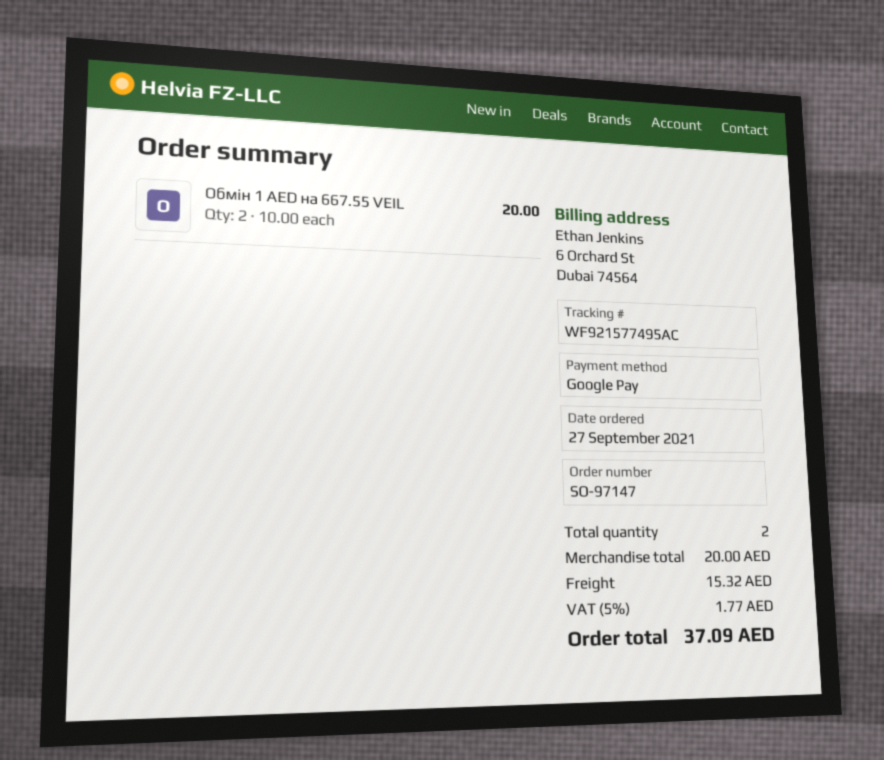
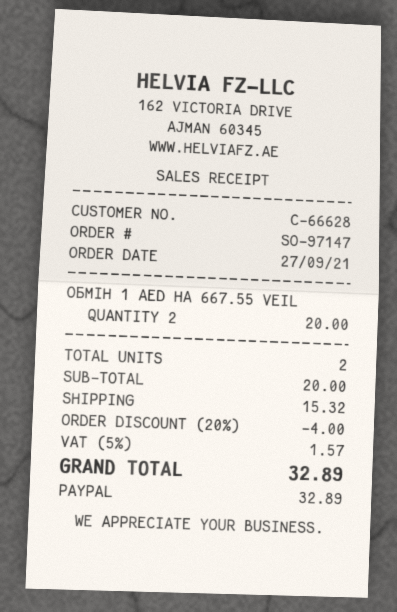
payment method: Google Pay -> PayPal
discount: none -> 20% = 4.00
tax: 5% = 1.77 -> 5% = 1.57
total: 37.09 -> 32.89

